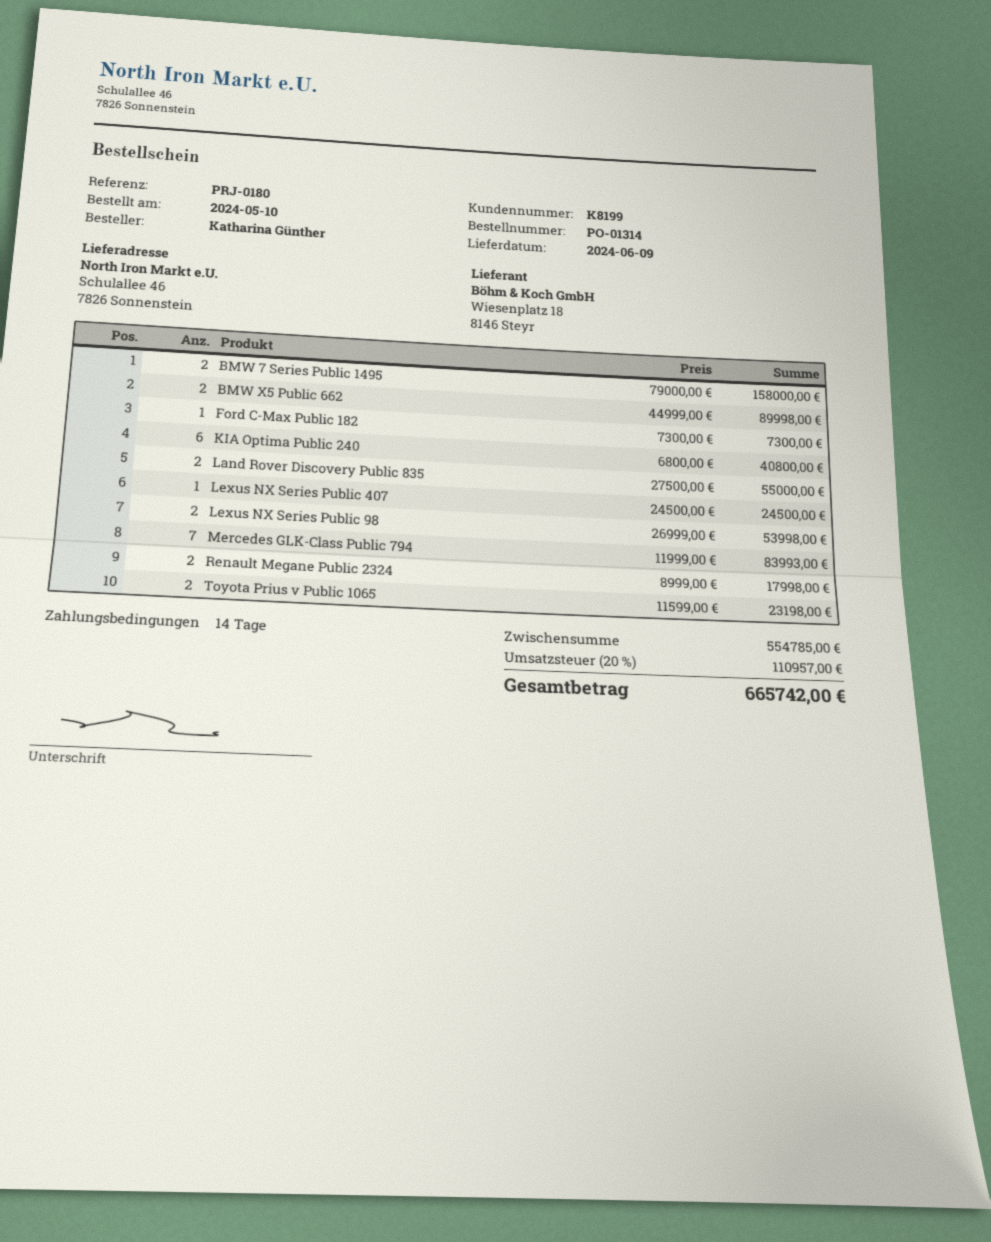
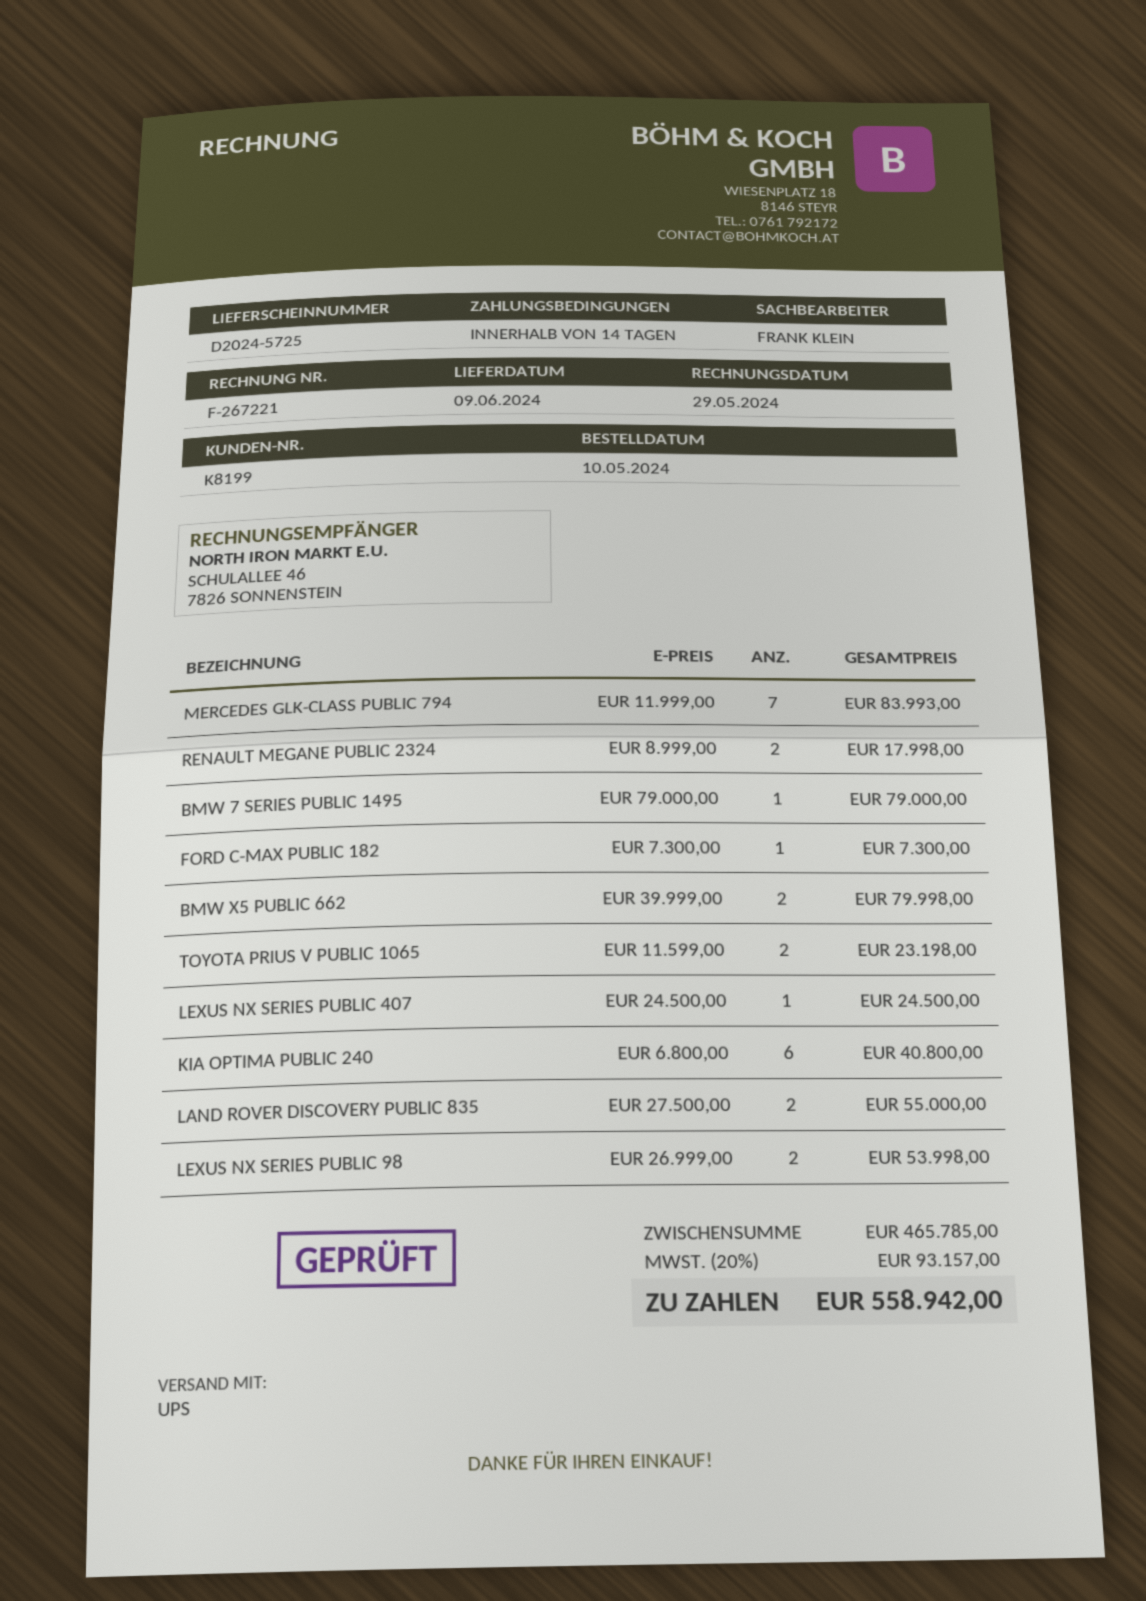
BMW 7 Series Public 1495: 2 x 79000.00 = 158000.00 -> 1 x 79000.00 = 79000.00
BMW X5 Public 662: 2 x 44999.00 = 89998.00 -> 2 x 39999.00 = 79998.00
subtotal: 554785.00 -> 465785.00
tax: 20% = 110957.00 -> 20% = 93157.00
total: 665742.00 -> 558942.00

